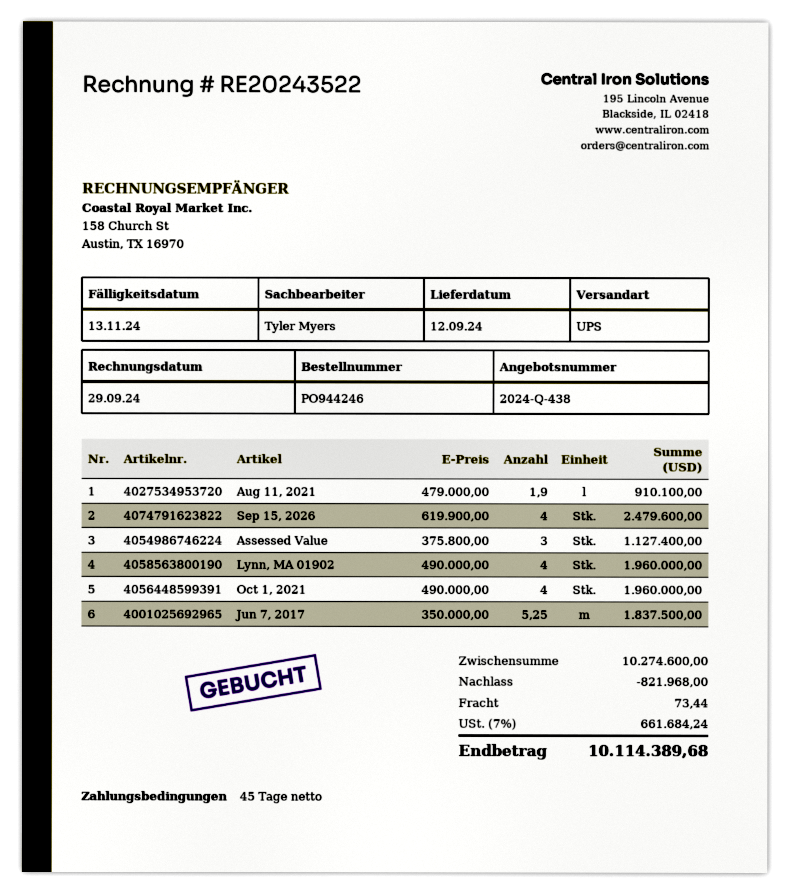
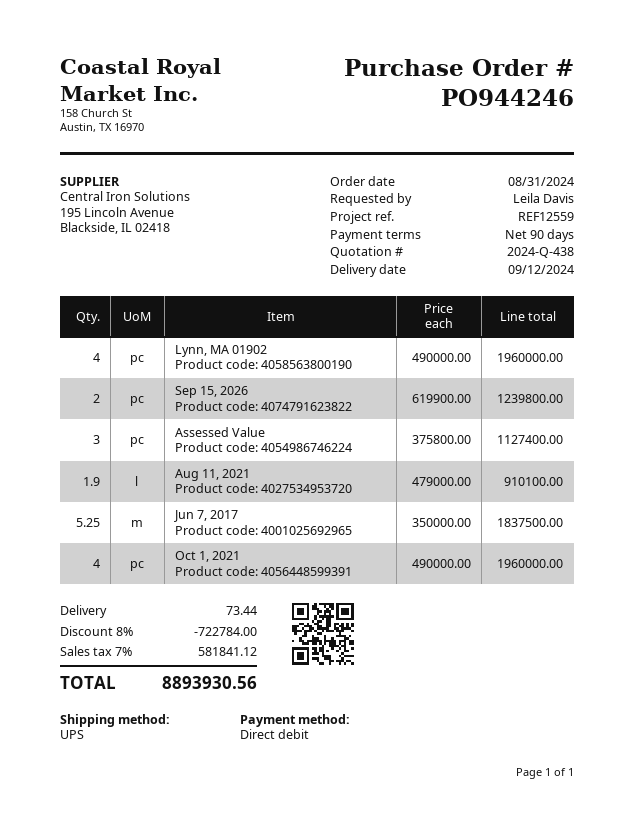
payment terms: 45 days -> 90 days
Sep 15, 2026: 4 x 619900.00 = 2479600.00 -> 2 x 619900.00 = 1239800.00
discount: 821968.00 -> 722784.00
tax: 7% = 661684.24 -> 7% = 581841.12
total: 10114389.68 -> 8893930.56

